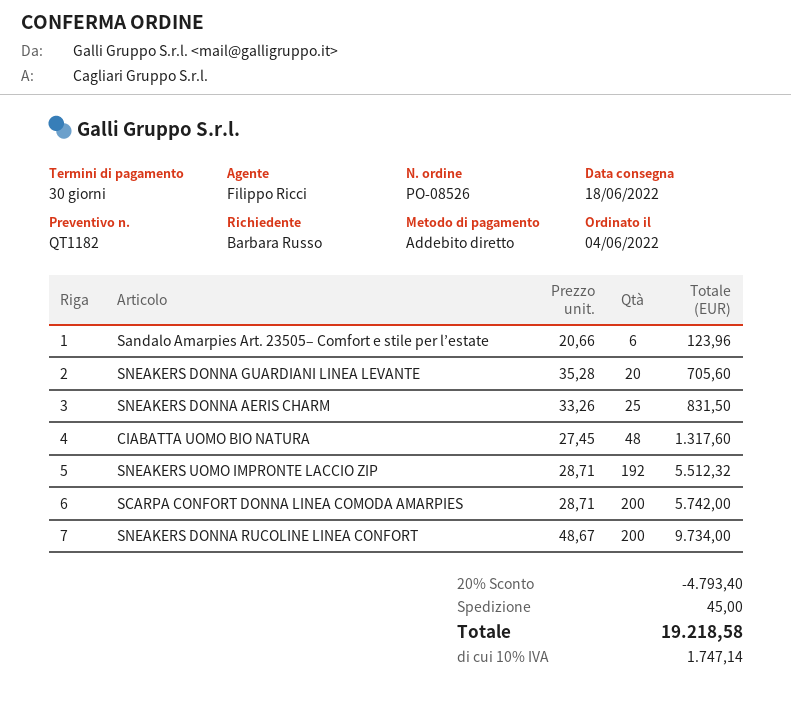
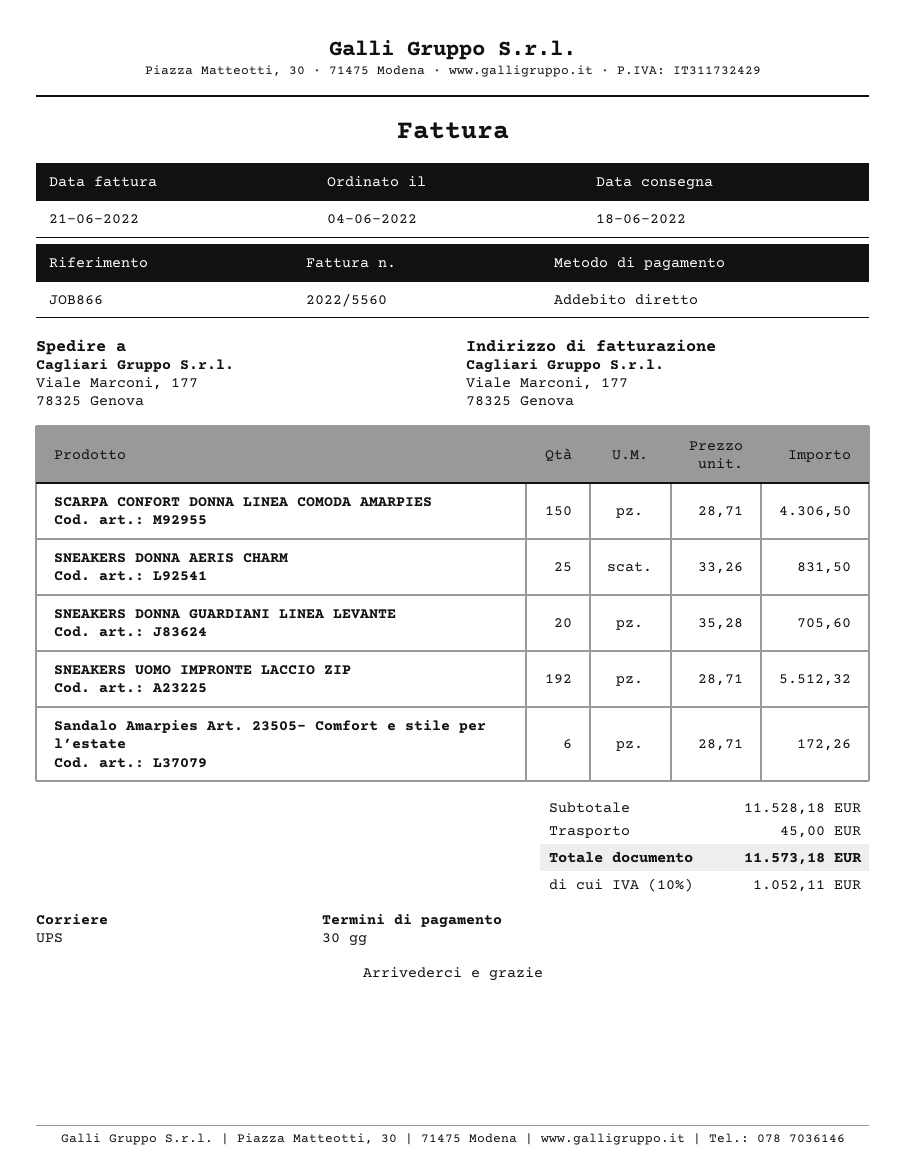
Sandalo Amarpies Art. 23505– Comfort e stile per l’estate: 6 x 20.66 = 123.96 -> 6 x 28.71 = 172.26
CIABATTA UOMO BIO NATURA: 48 x 27.45 = 1317.60 -> none
SCARPA CONFORT DONNA LINEA COMODA AMARPIES: 200 x 28.71 = 5742.00 -> 150 x 28.71 = 4306.50
SNEAKERS DONNA RUCOLINE LINEA CONFORT: 200 x 48.67 = 9734.00 -> none
discount: 20% = 4793.40 -> none
tax: 10% = 1747.14 -> 10% = 1052.11
total: 19218.58 -> 11573.18

